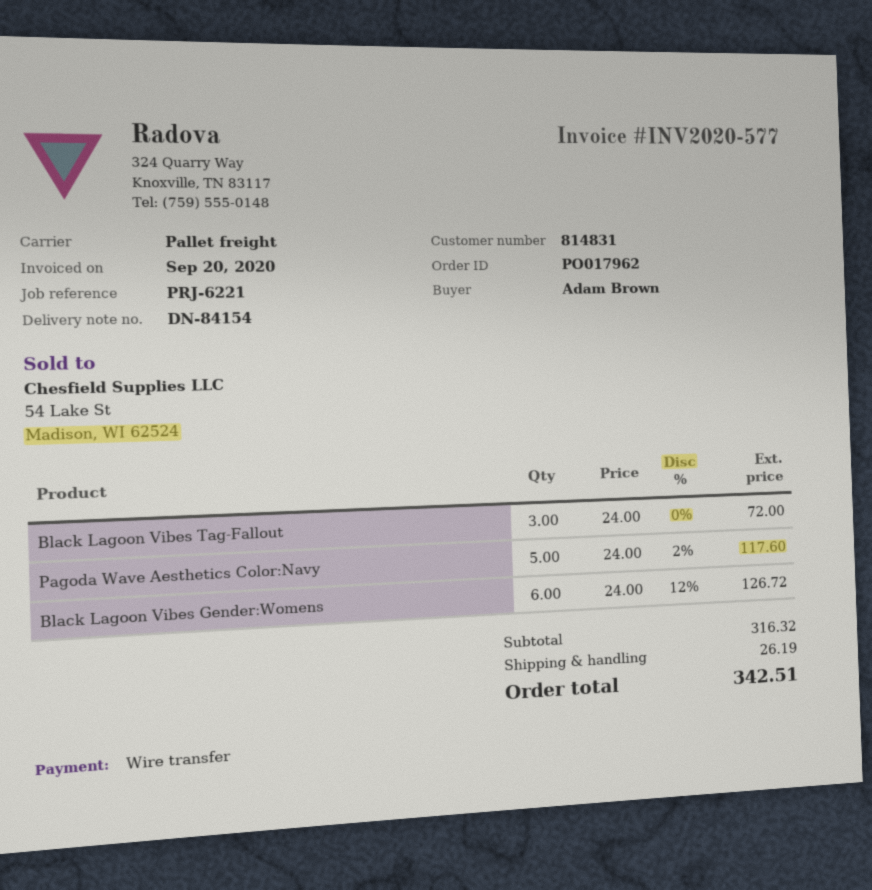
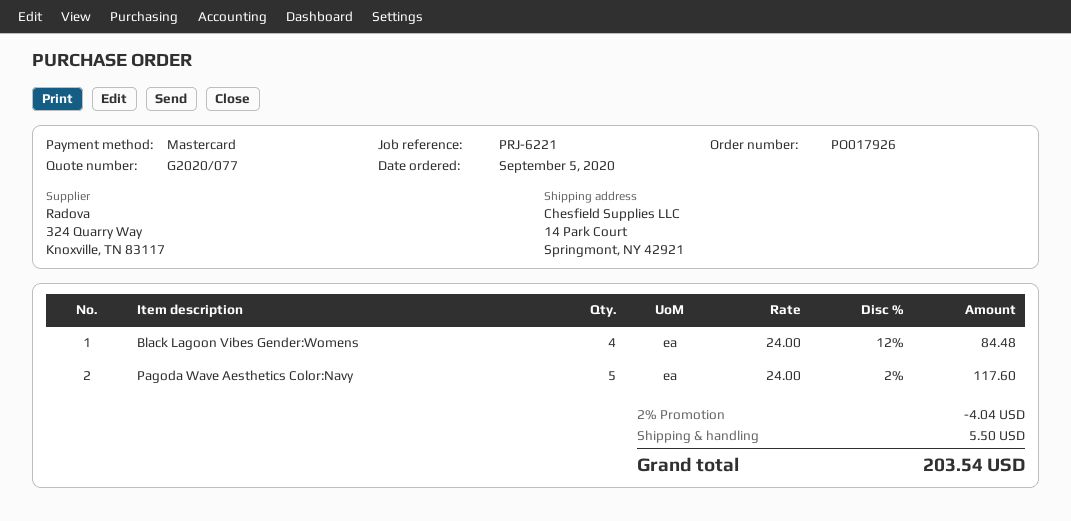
order number: PO017962 -> PO017926
payment method: bank transfer -> Mastercard
Black Lagoon Vibes Tag-Fallout: 3 x 24.00 = 72.00 -> none
Black Lagoon Vibes Gender:Womens: 6 x 24.00 - 12% = 126.72 -> 4 x 24.00 - 12% = 84.48
discount: none -> 2% = 4.04
shipping: 26.19 -> 5.50
total: 342.51 -> 203.54

